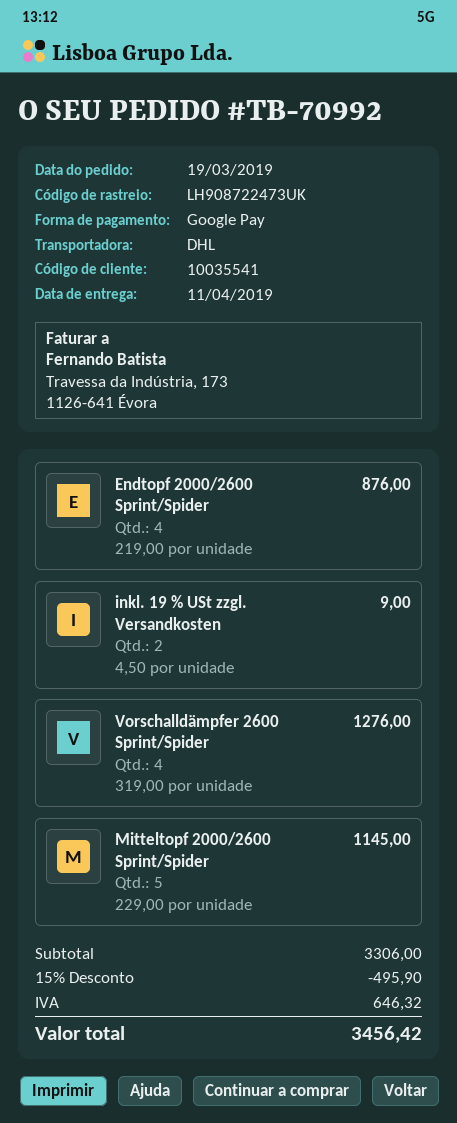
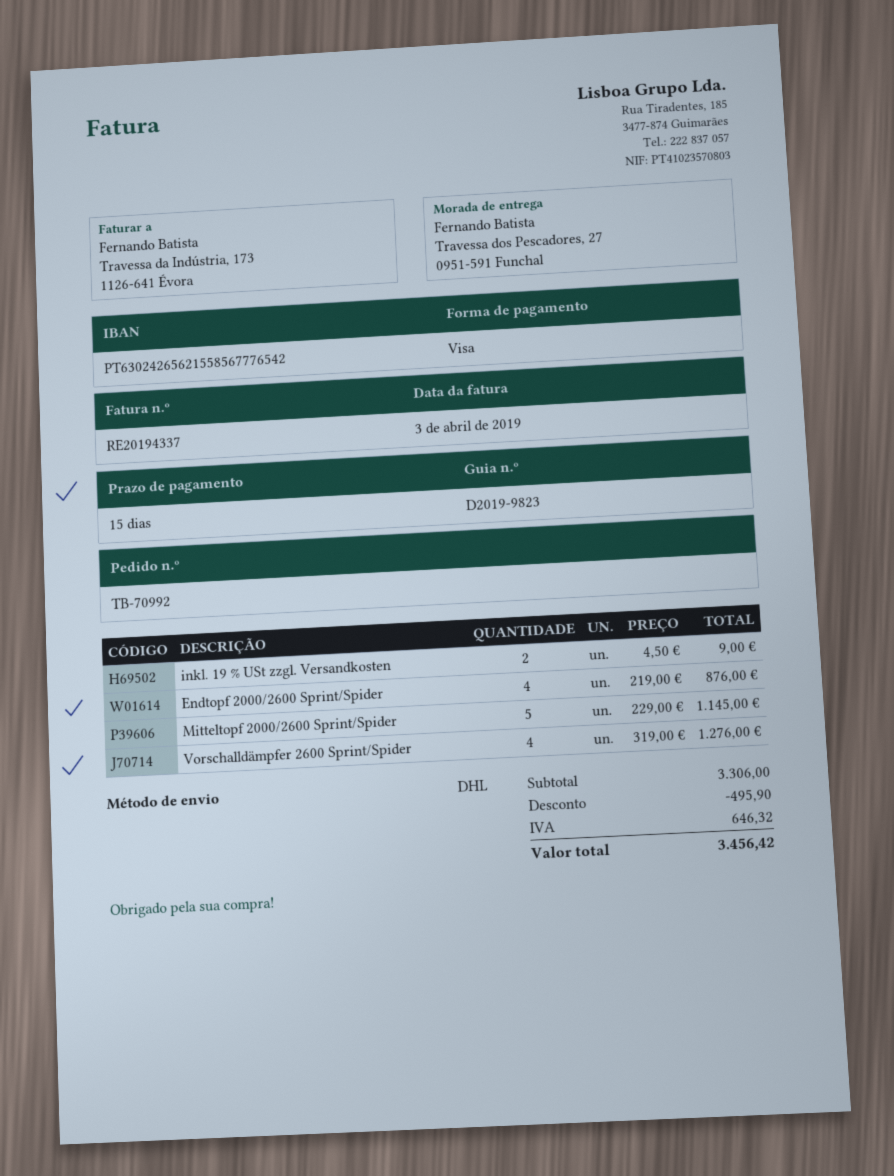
payment method: Google Pay -> Visa

